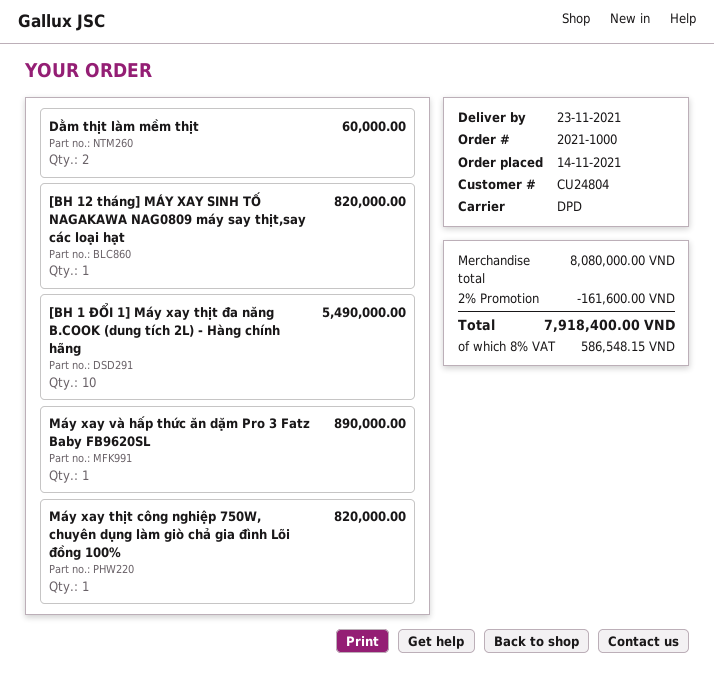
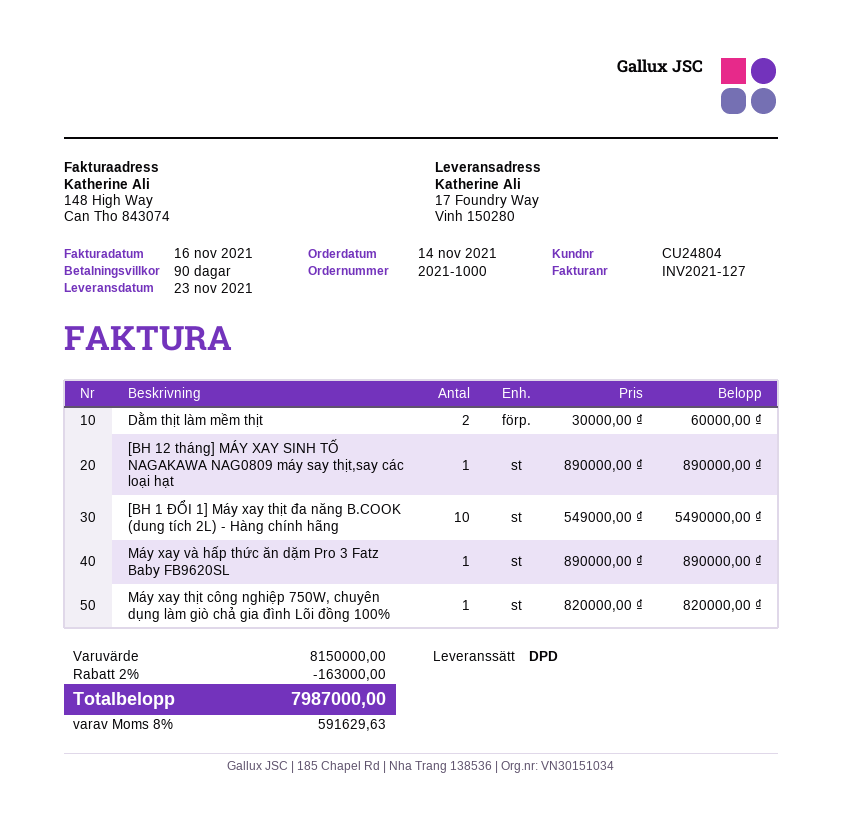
[BH 12 tháng] MÁY XAY SINH TỐ NAGAKAWA NAG0809 máy say thịt,say các loại hạt: 1 for 820000.00 -> 1 for 890000.00
subtotal: 8080000.00 -> 8150000.00
discount: 2% = 161600.00 -> 2% = 163000.00
tax: 8% = 586548.15 -> 8% = 591629.63
total: 7918400.00 -> 7987000.00

